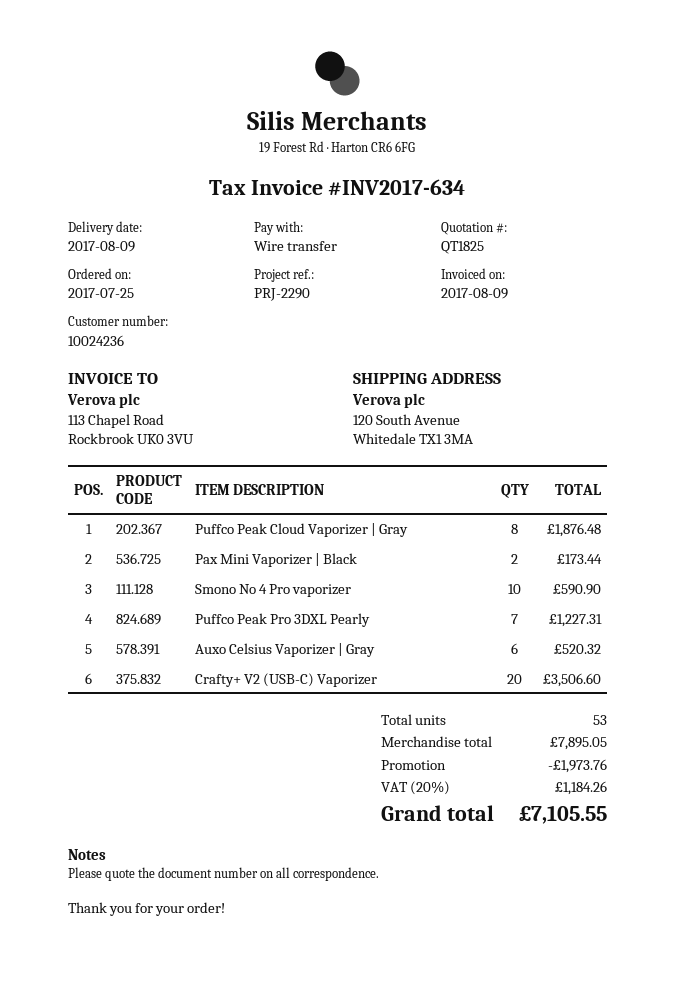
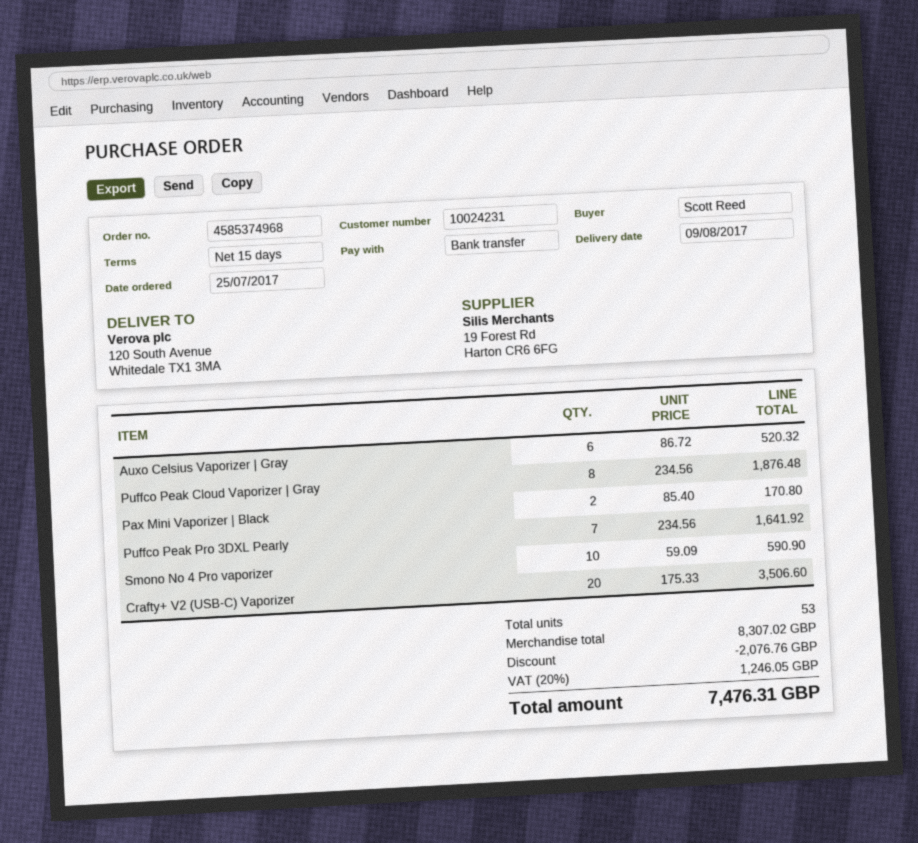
customer number: 10024236 -> 10024231
Pax Mini Vaporizer | Black: 2 for 173.44 -> 2 for 170.80
Puffco Peak Pro 3DXL Pearly: 7 for 1227.31 -> 7 for 1641.92
subtotal: 7895.05 -> 8307.02
discount: 1973.76 -> 2076.76
tax: 20% = 1184.26 -> 20% = 1246.05
total: 7105.55 -> 7476.31

